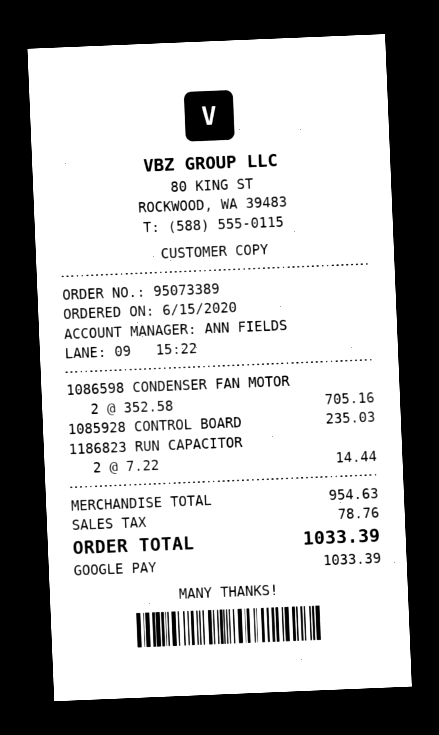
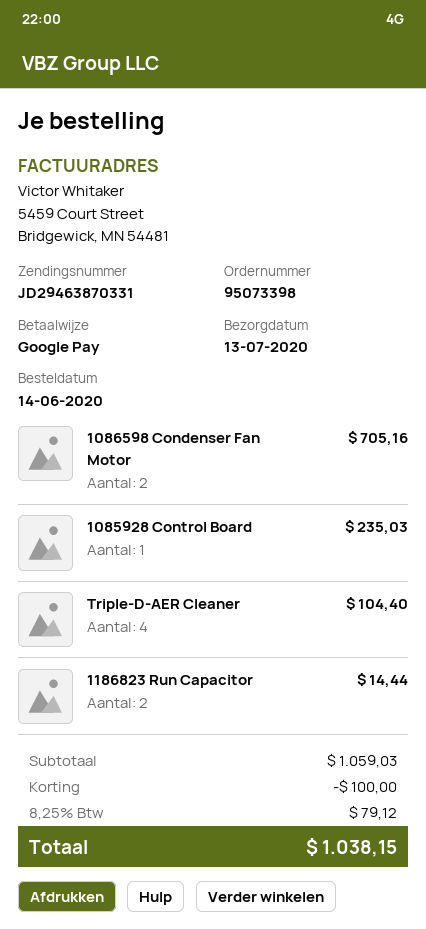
order number: 95073389 -> 95073398
order date: 2020-06-15 -> 2020-06-14
Triple-D-AER Cleaner: none -> 4 for 104.40
subtotal: 954.63 -> 1059.03
discount: none -> 100.00
tax: 78.76 -> 79.12
total: 1033.39 -> 1038.15

